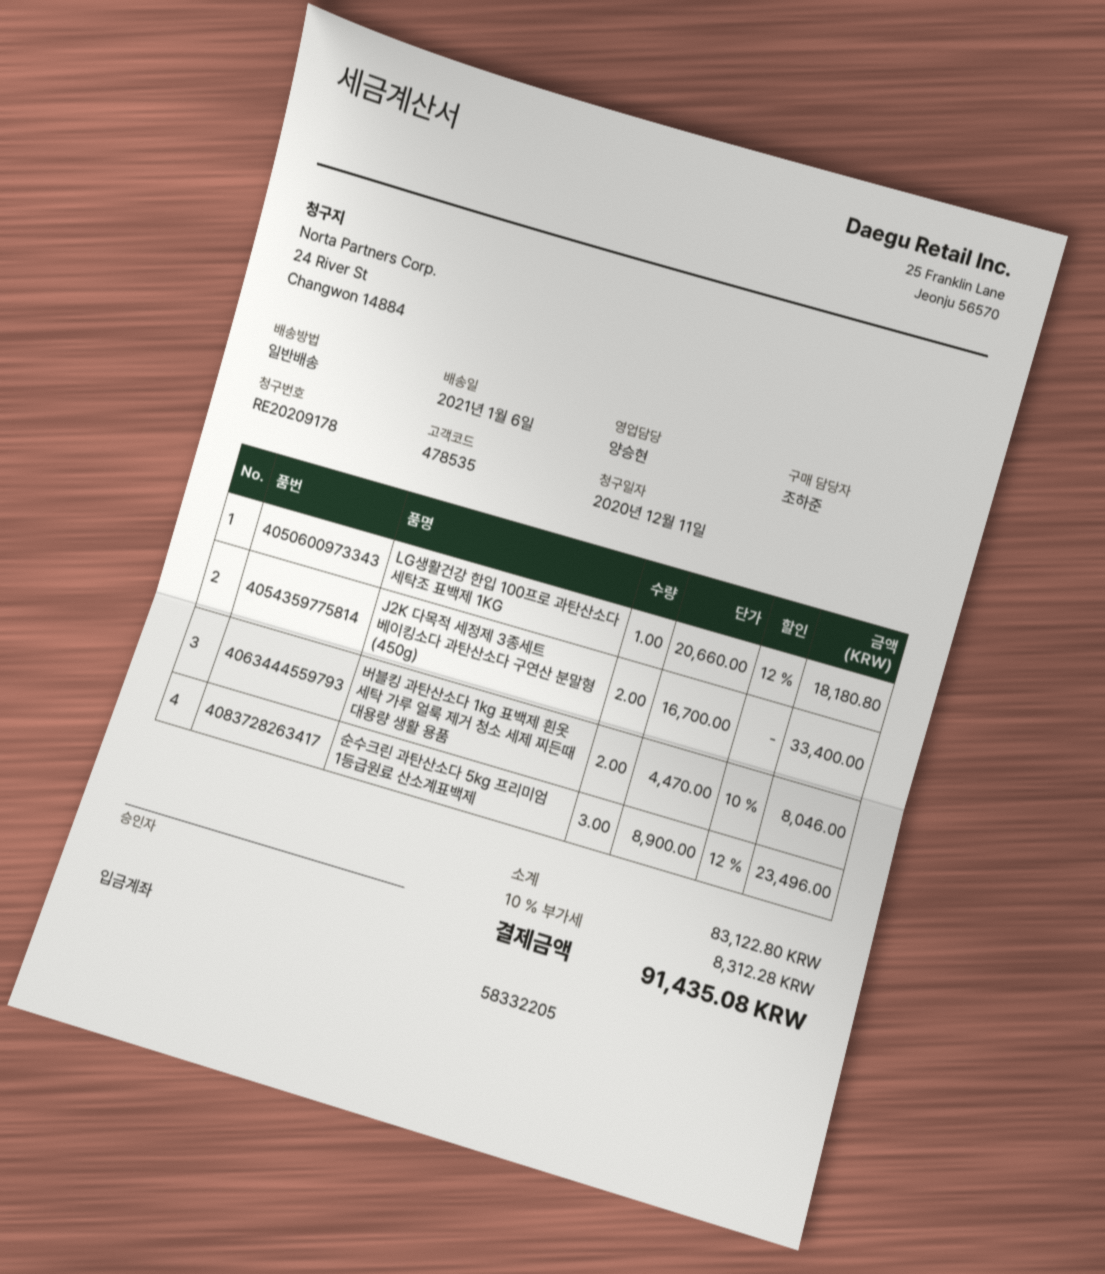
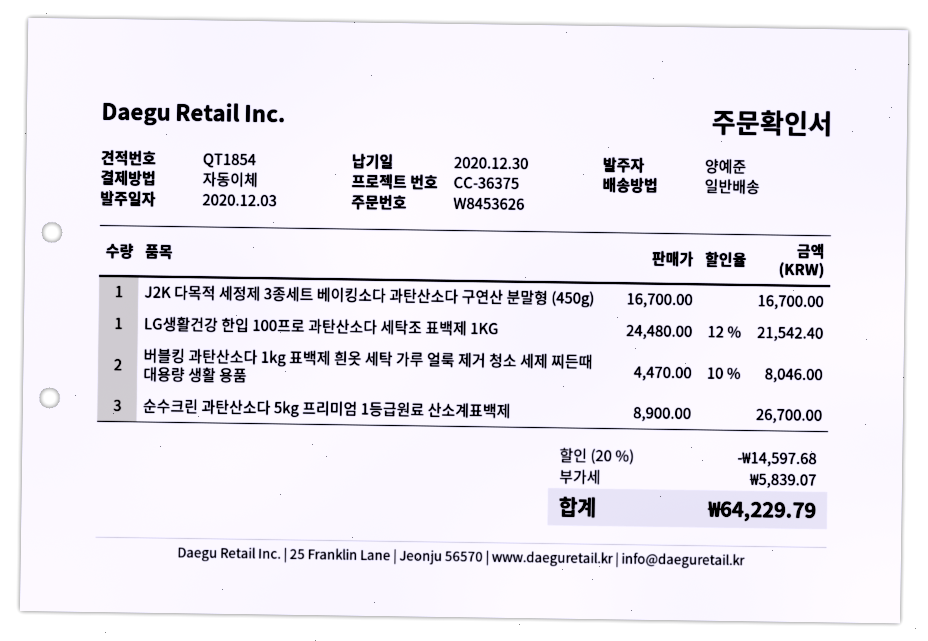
delivery date: 2021-01-06 -> 2020-12-30
ordered by: 조하준 -> 양예준
LG생활건강 한입 100프로 과탄산소다 세탁조 표백제 1KG: 1 x 20660.00 - 12% = 18180.80 -> 1 x 24480.00 - 12% = 21542.40
J2K 다목적 세정제 3종세트 베이킹소다 과탄산소다 구연산 분말형 (450g): 2 x 16700.00 = 33400.00 -> 1 x 16700.00 = 16700.00
순수크린 과탄산소다 5kg 프리미엄 1등급원료 산소계표백제: 3 x 8900.00 - 12% = 23496.00 -> 3 x 8900.00 = 26700.00
discount: none -> 20% = 14597.68
tax: 8312.28 -> 5839.07
total: 91435.08 -> 64229.79

